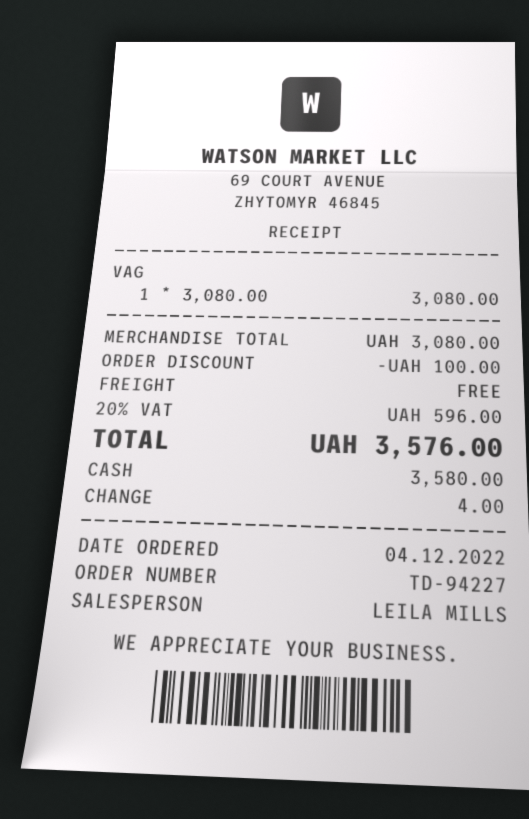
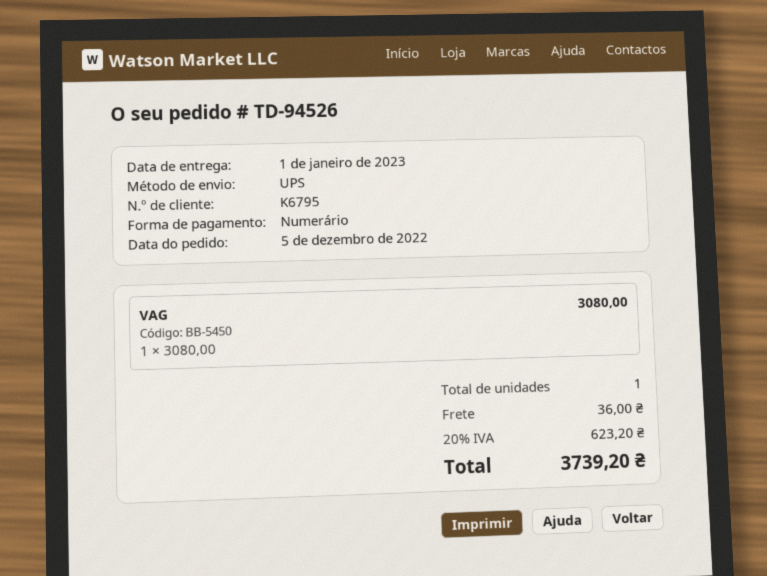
order number: TD-94227 -> TD-94526
order date: 2022-12-04 -> 2022-12-05
discount: 100.00 -> none
shipping: 0.00 -> 36.00
tax: 20% = 596.00 -> 20% = 623.20
total: 3576.00 -> 3739.20

